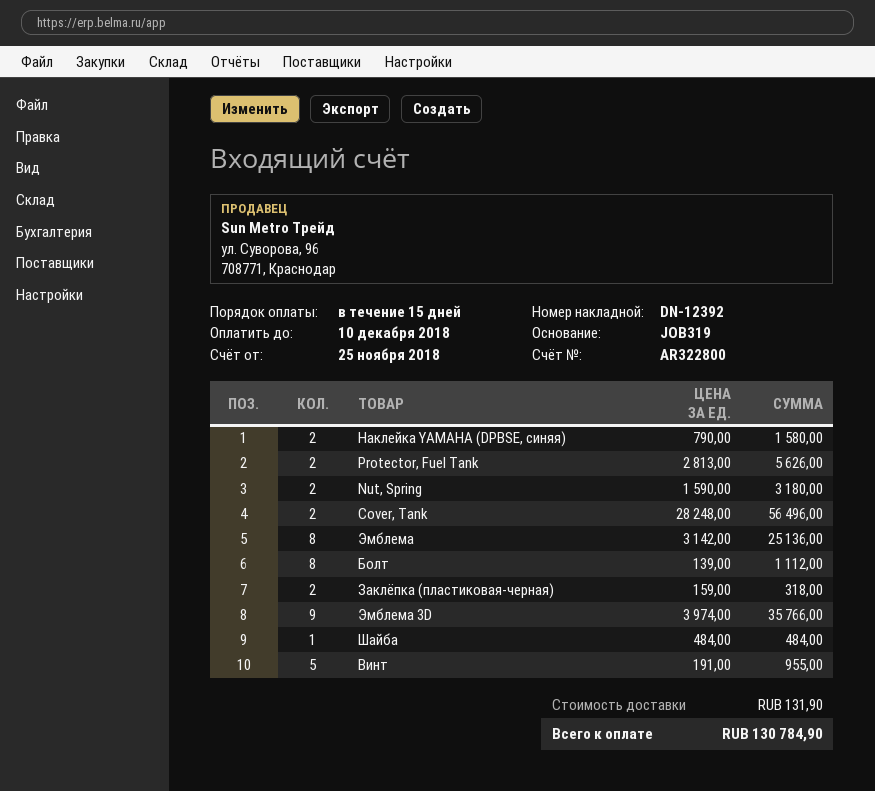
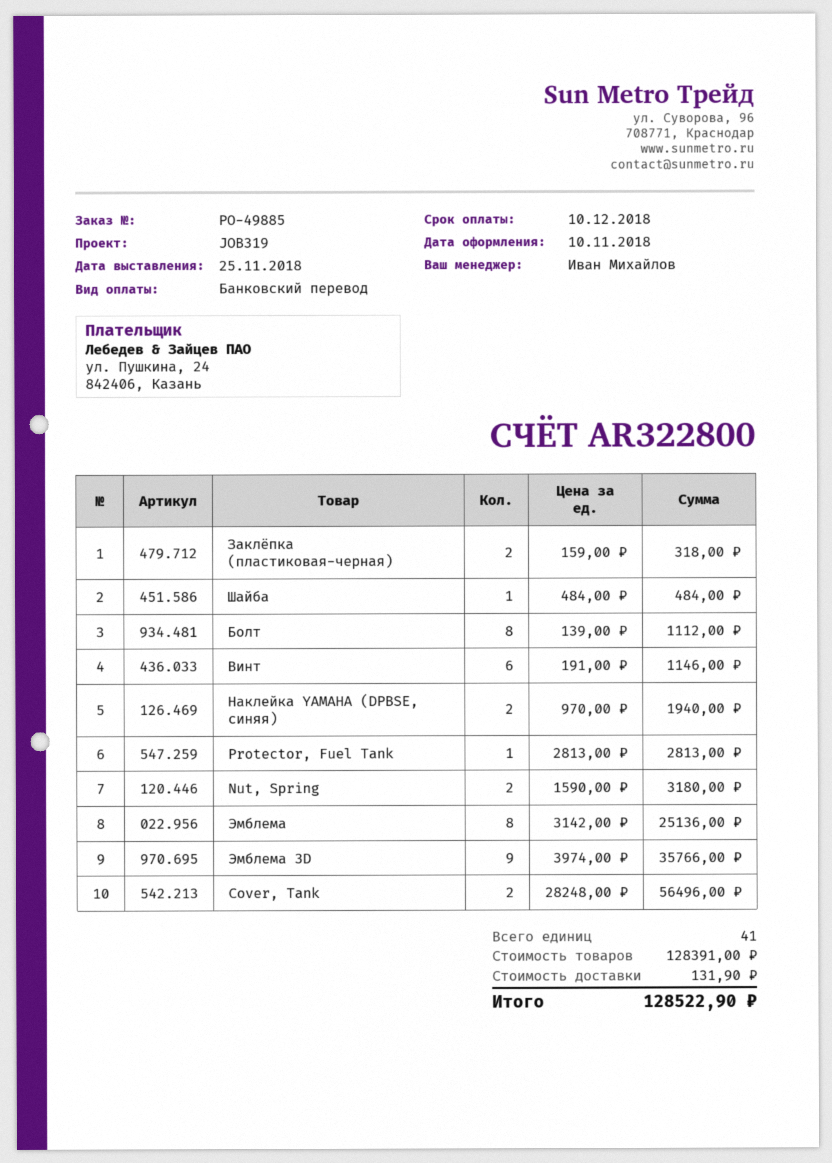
Наклейка YAMAHA (DPBSE, синяя): 2 x 790.00 = 1580.00 -> 2 x 970.00 = 1940.00
Protector, Fuel Tank: 2 x 2813.00 = 5626.00 -> 1 x 2813.00 = 2813.00
Винт: 5 x 191.00 = 955.00 -> 6 x 191.00 = 1146.00
total: 130784.90 -> 128522.90

